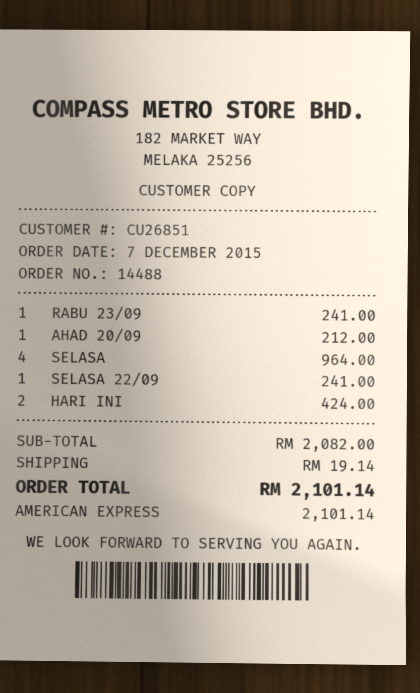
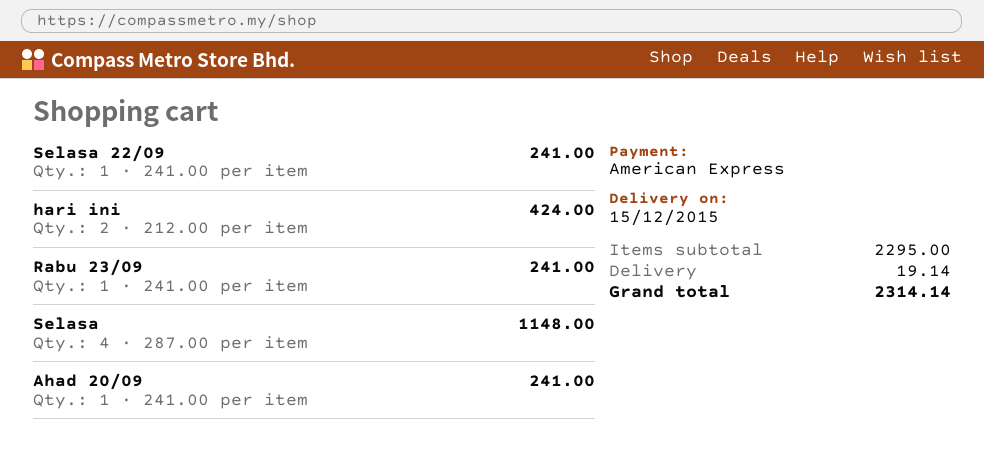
AHAD 20/09: 1 for 212.00 -> 1 for 241.00
SELASA: 4 for 964.00 -> 4 for 1148.00
subtotal: 2082.00 -> 2295.00
total: 2101.14 -> 2314.14

